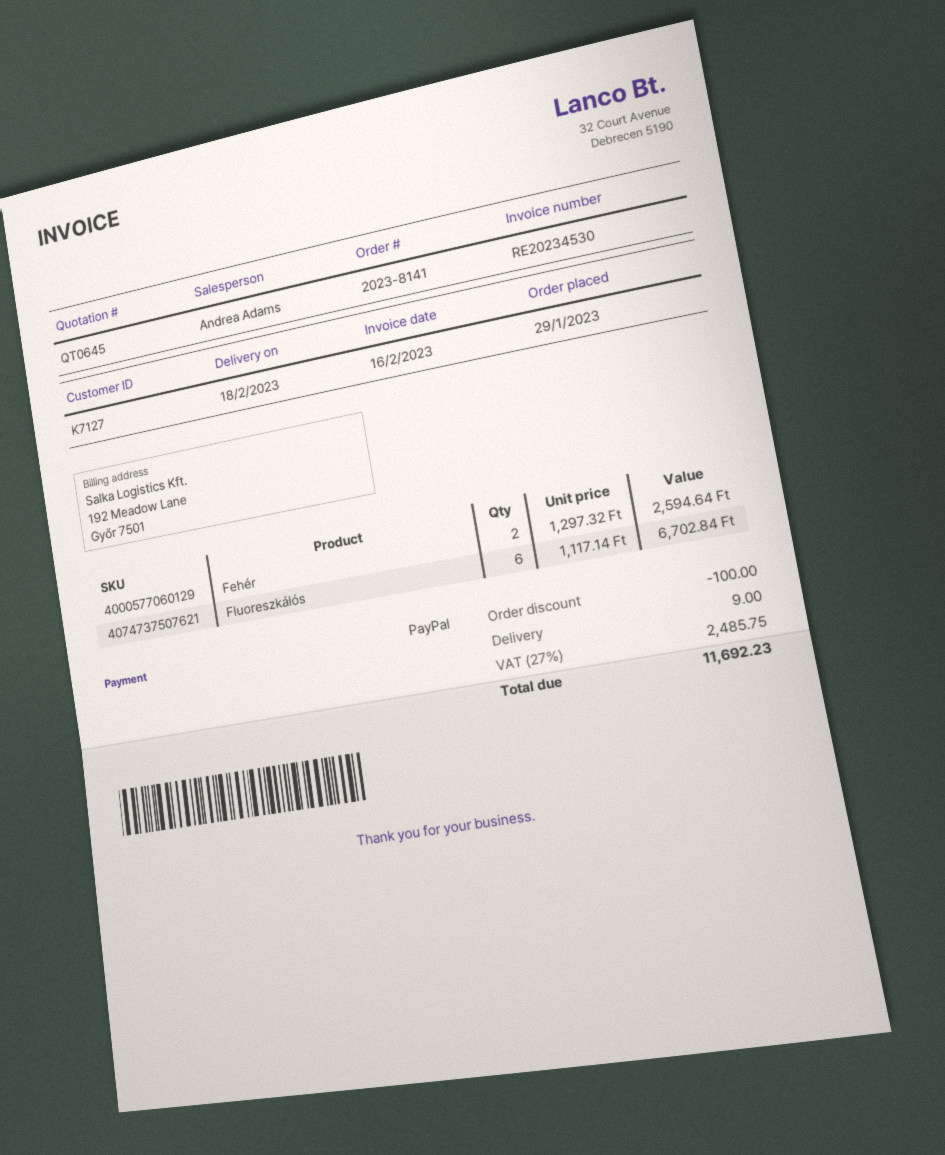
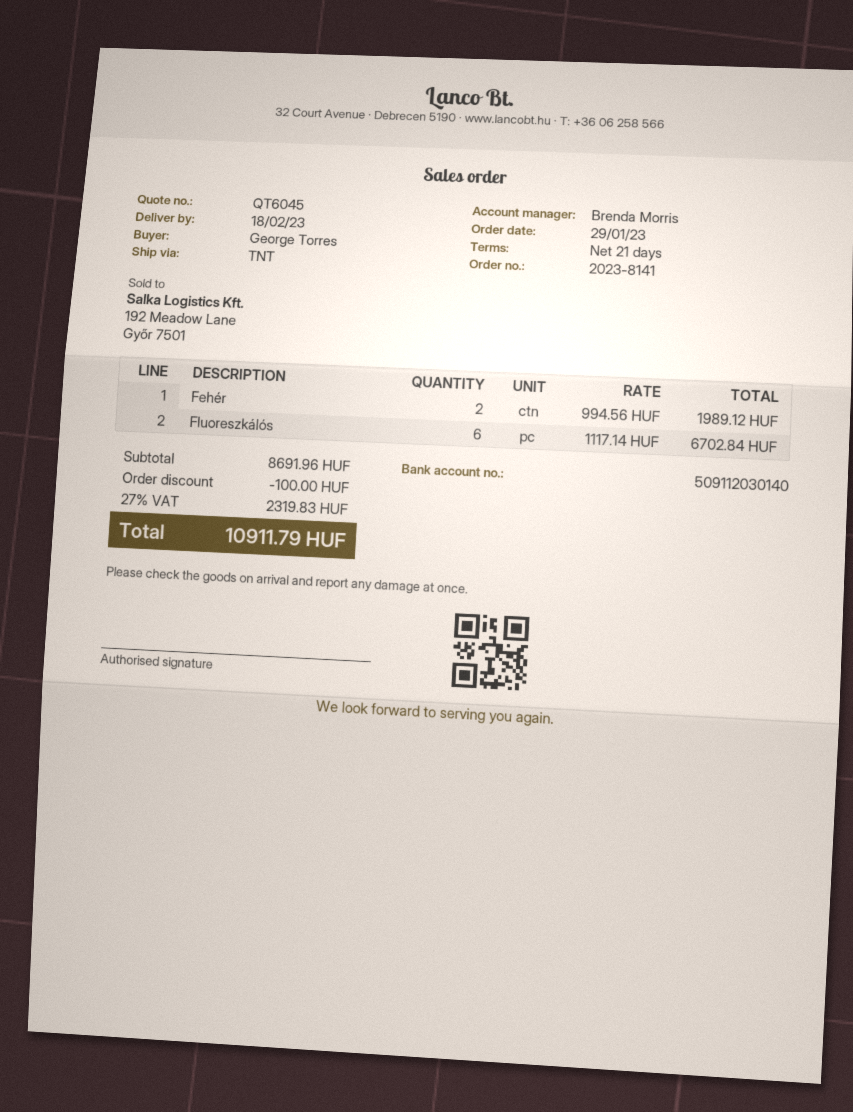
quote number: QT0645 -> QT6045
sales rep: Andrea Adams -> Brenda Morris
Fehér: 2 x 1297.32 = 2594.64 -> 2 x 994.56 = 1989.12
shipping: 9.00 -> none
tax: 27% = 2485.75 -> 27% = 2319.83
total: 11692.23 -> 10911.79

